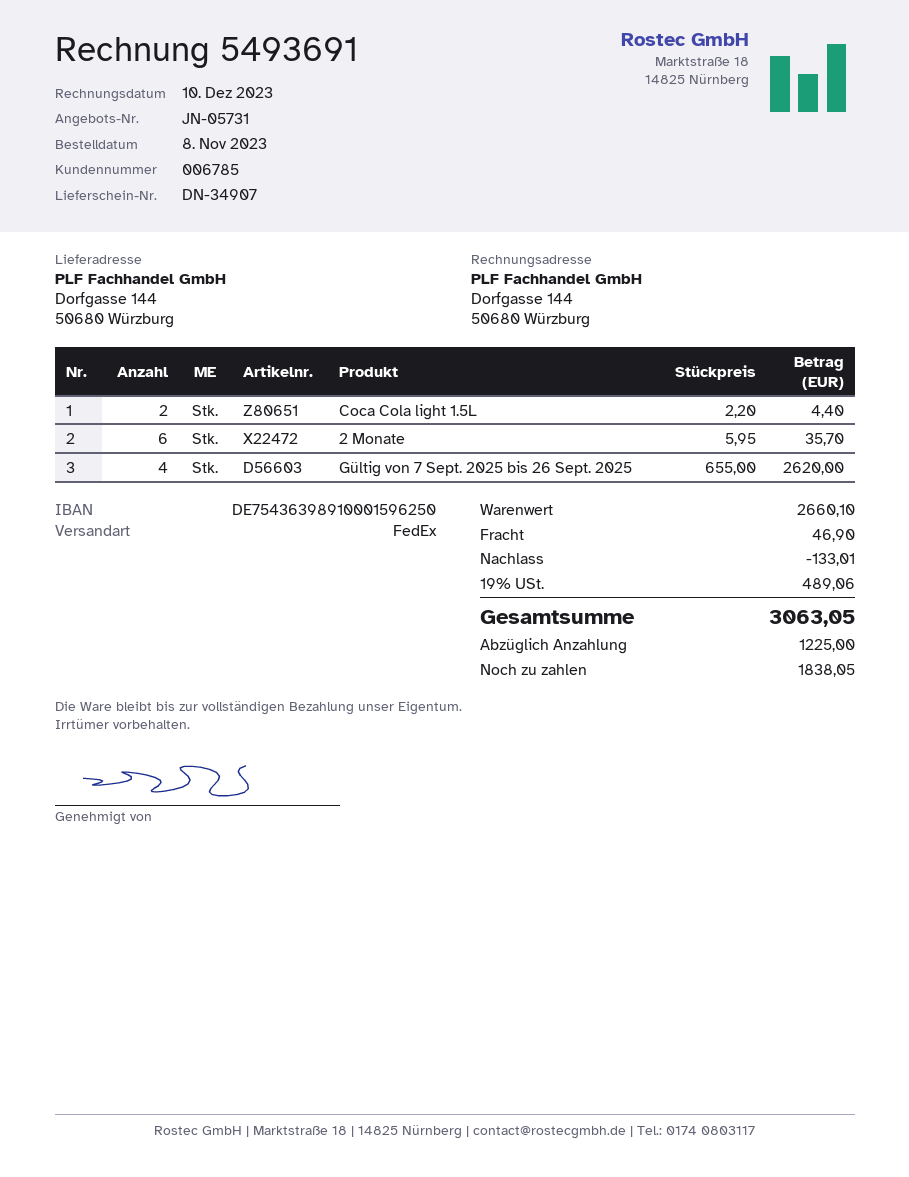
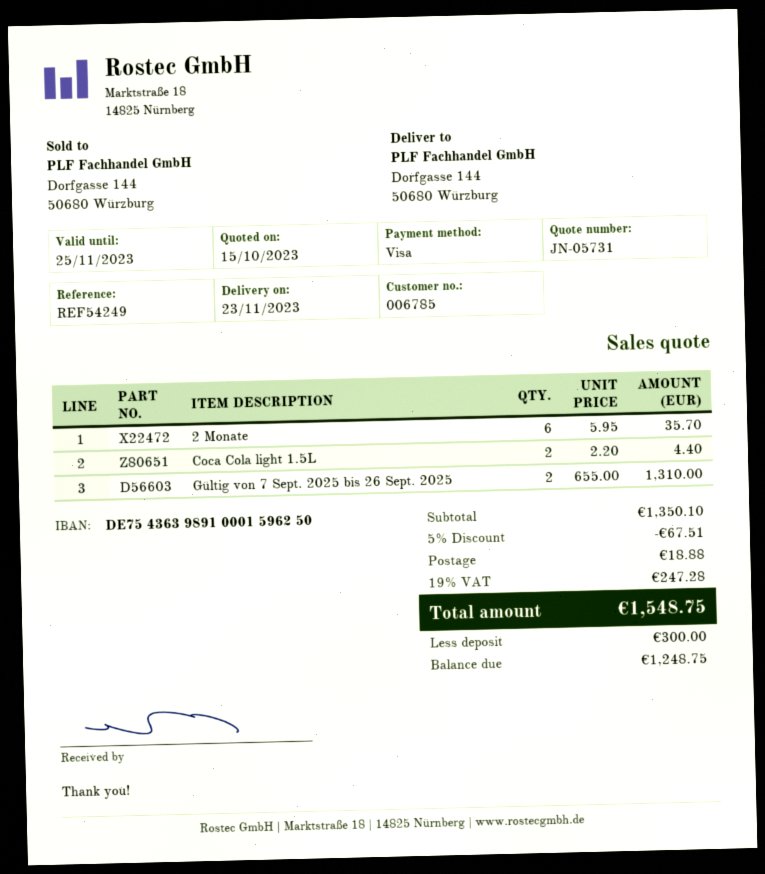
Gültig von 7 Sept. 2025 bis 26 Sept. 2025: 4 x 655.00 = 2620.00 -> 2 x 655.00 = 1310.00
subtotal: 2660.10 -> 1350.10
discount: 133.01 -> 67.51
shipping: 46.90 -> 18.88
tax: 19% = 489.06 -> 19% = 247.28
total: 3063.05 -> 1548.75
deposit: 1225.00 -> 300.00
balance: 1838.05 -> 1248.75

